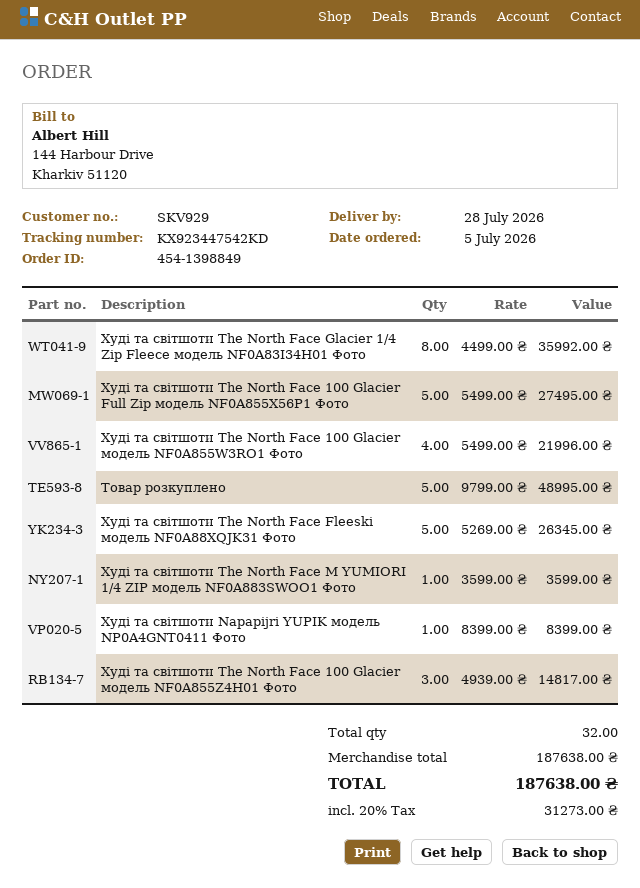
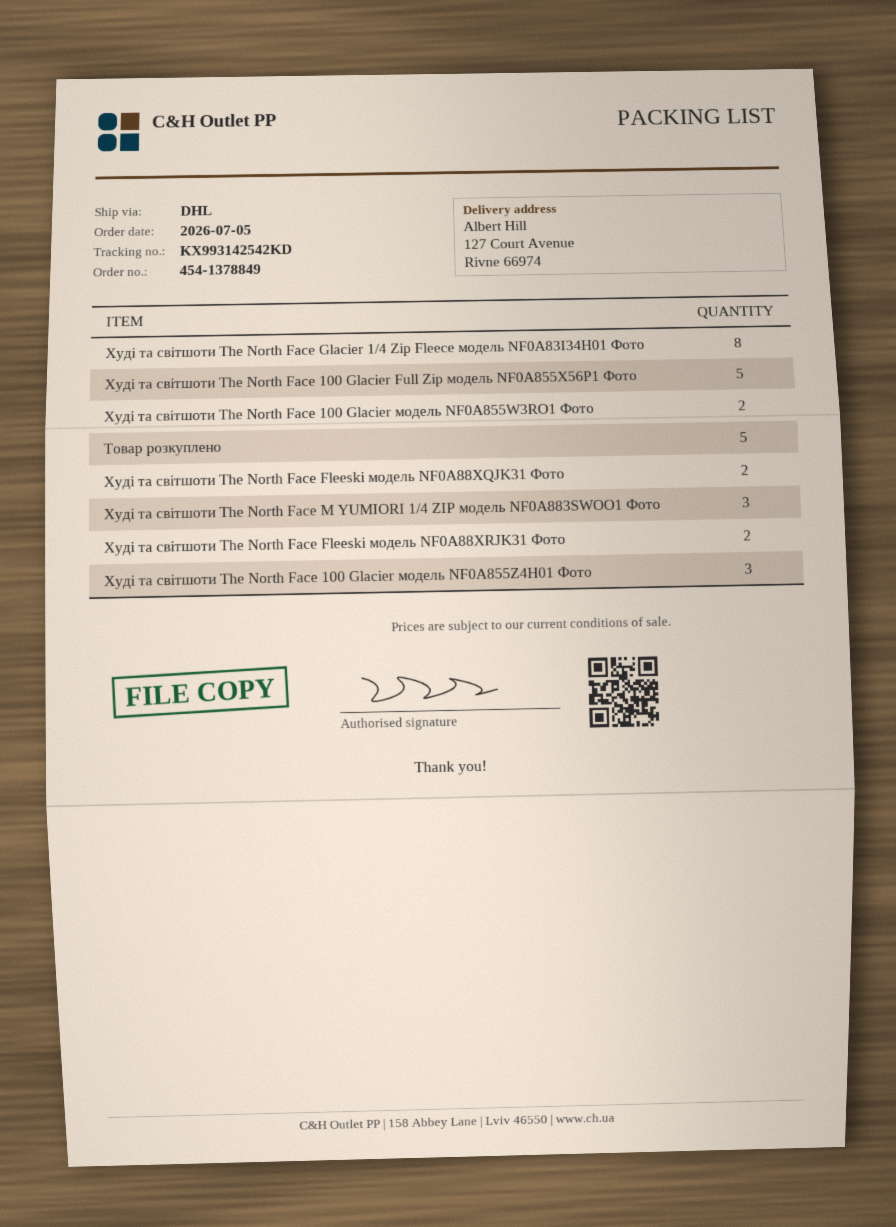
order number: 454-1398849 -> 454-1378849
tracking number: KX923447542KD -> KX993142542KD
Худі та світшоти The North Face 100 Glacier модель NF0A855W3RO1 Фото: 4 -> 2
Худі та світшоти The North Face Fleeski модель NF0A88XQJK31 Фото: 5 -> 2
Худі та світшоти The North Face M YUMIORI 1/4 ZIP модель NF0A883SWOO1 Фото: 1 -> 3
Худі та світшоти Napapijri YUPIK модель NP0A4GNT0411 Фото: 1 -> none
Худі та світшоти The North Face Fleeski модель NF0A88XRJK31 Фото: none -> 2

